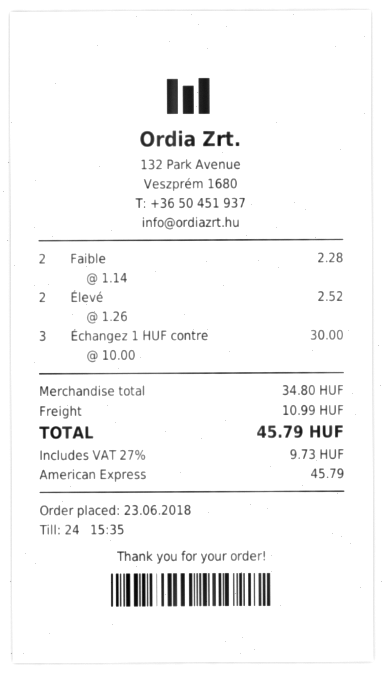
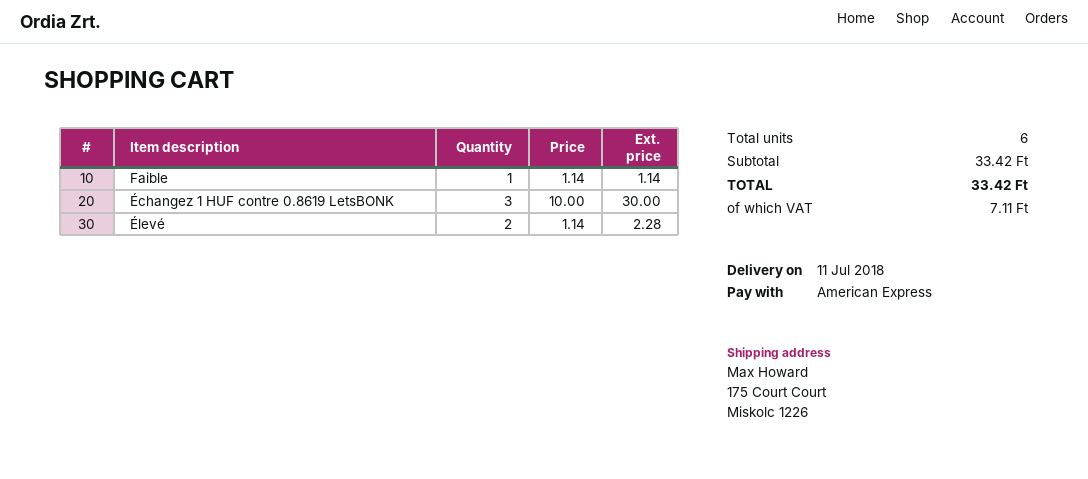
Faible: 2 x 1.14 = 2.28 -> 1 x 1.14 = 1.14
Élevé: 2 x 1.26 = 2.52 -> 2 x 1.14 = 2.28
subtotal: 34.80 -> 33.42
shipping: 10.99 -> none
tax: 9.73 -> 7.11
total: 45.79 -> 33.42

